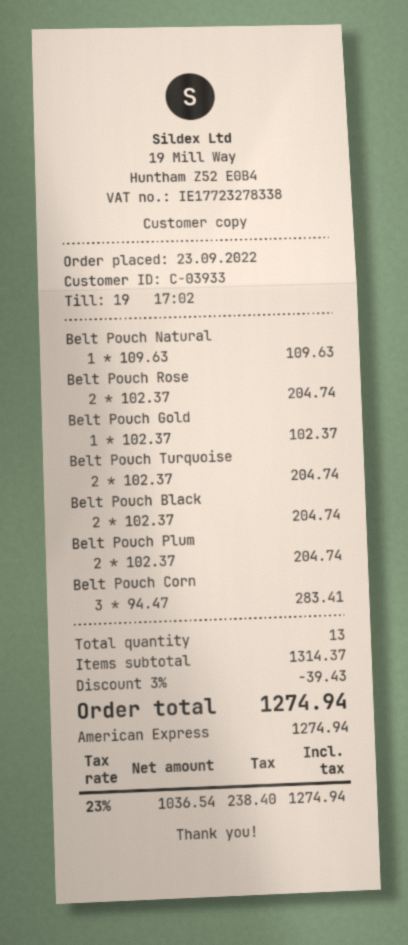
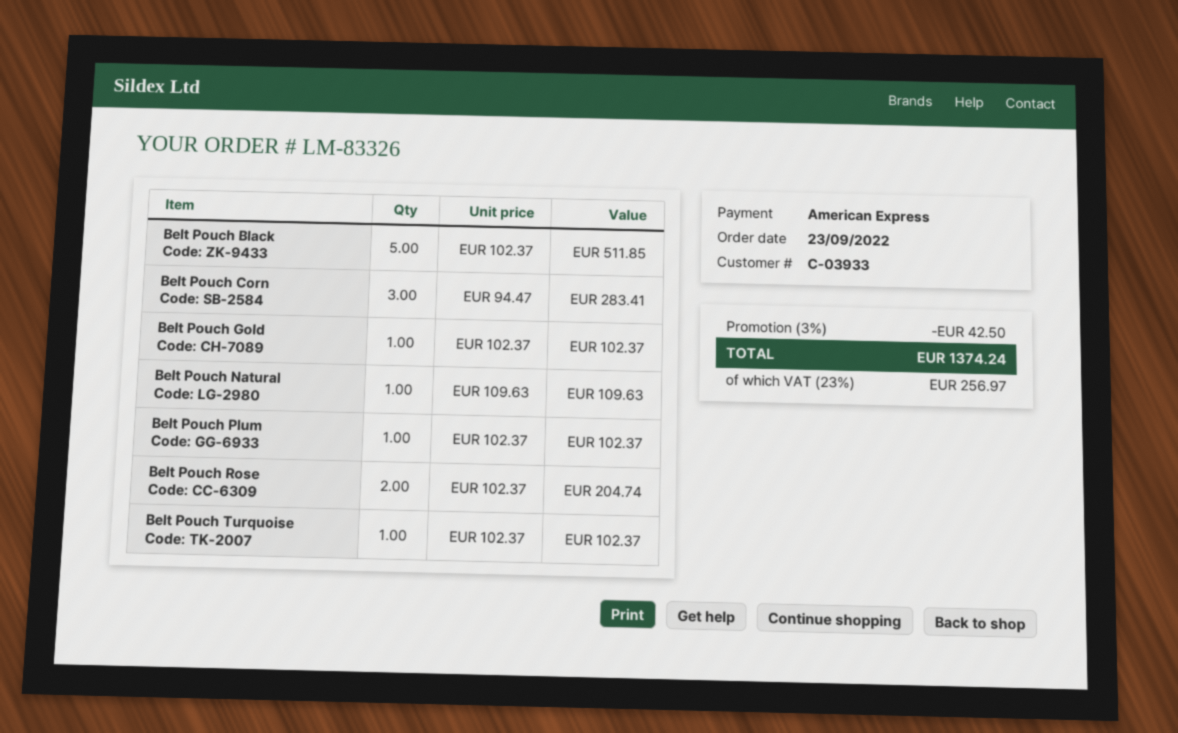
Belt Pouch Turquoise: 2 x 102.37 = 204.74 -> 1 x 102.37 = 102.37
Belt Pouch Black: 2 x 102.37 = 204.74 -> 5 x 102.37 = 511.85
Belt Pouch Plum: 2 x 102.37 = 204.74 -> 1 x 102.37 = 102.37
discount: 3% = 39.43 -> 3% = 42.50
tax: 23% = 238.40 -> 23% = 256.97
total: 1274.94 -> 1374.24

